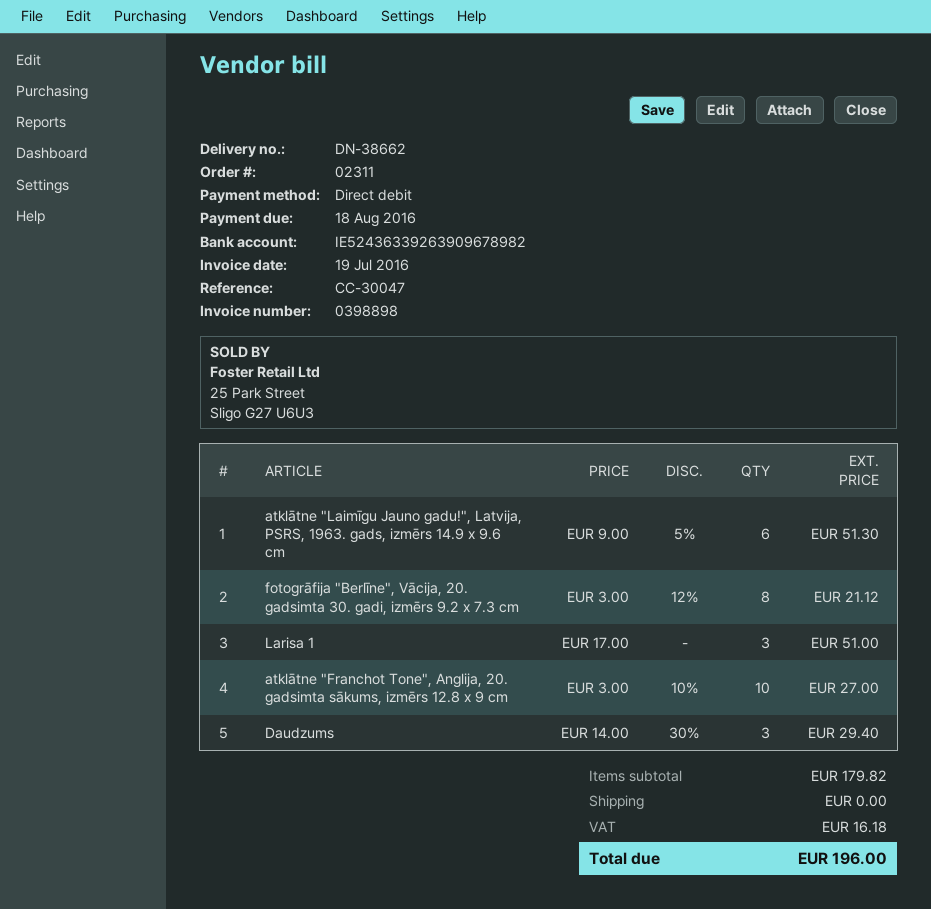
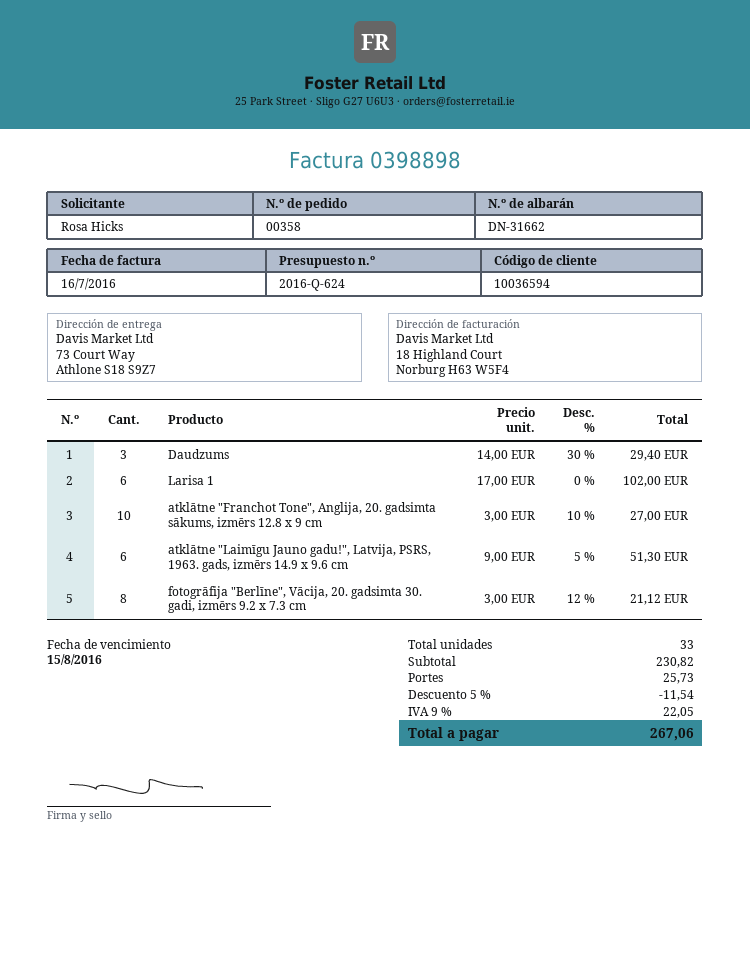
order number: 02311 -> 00358
delivery note number: DN-38662 -> DN-31662
invoice date: 2016-07-19 -> 2016-07-16
due date: 2016-08-18 -> 2016-08-15
Larisa 1: 3 x 17.00 = 51.00 -> 6 x 17.00 = 102.00
subtotal: 179.82 -> 230.82
discount: none -> 5% = 11.54
shipping: 0.00 -> 25.73
tax: 16.18 -> 22.05
total: 196.00 -> 267.06

